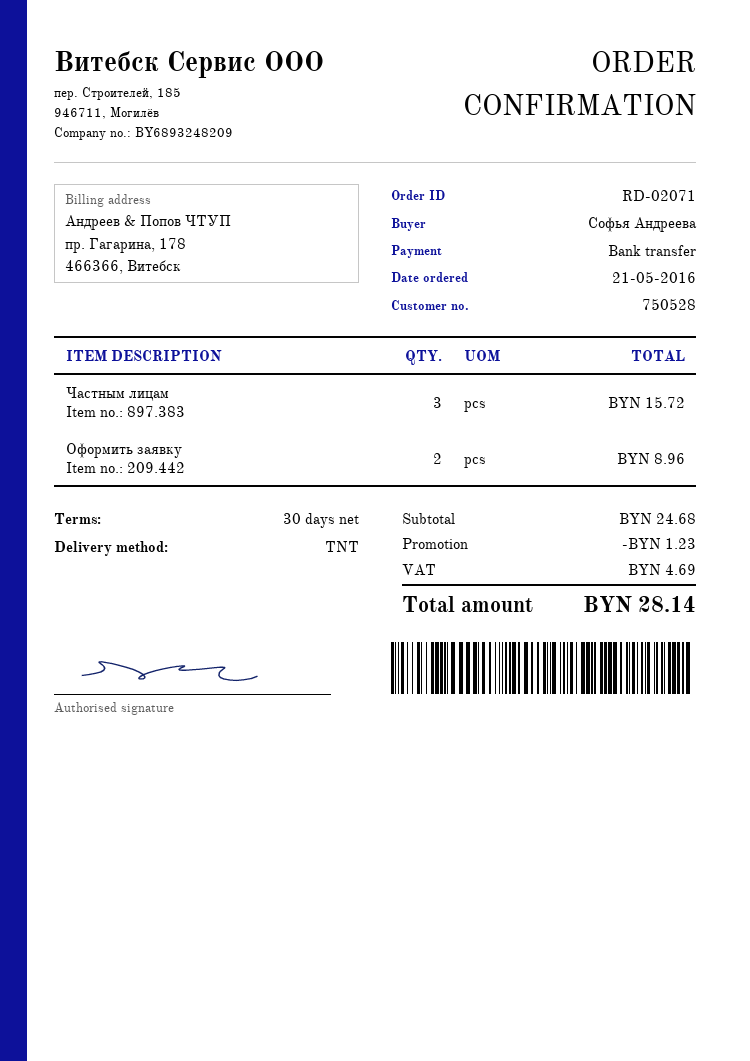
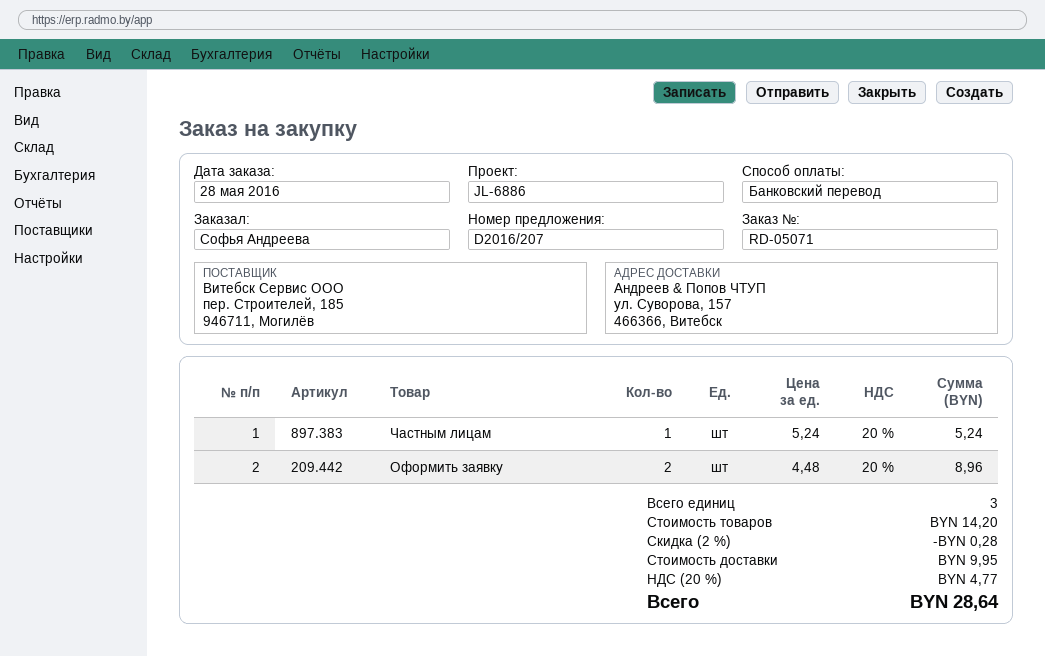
order number: RD-02071 -> RD-05071
order date: 2016-05-21 -> 2016-05-28
Частным лицам: 3 for 15.72 -> 1 for 5.24
subtotal: 24.68 -> 14.20
discount: 1.23 -> 0.28
shipping: none -> 9.95
tax: 4.69 -> 4.77
total: 28.14 -> 28.64

